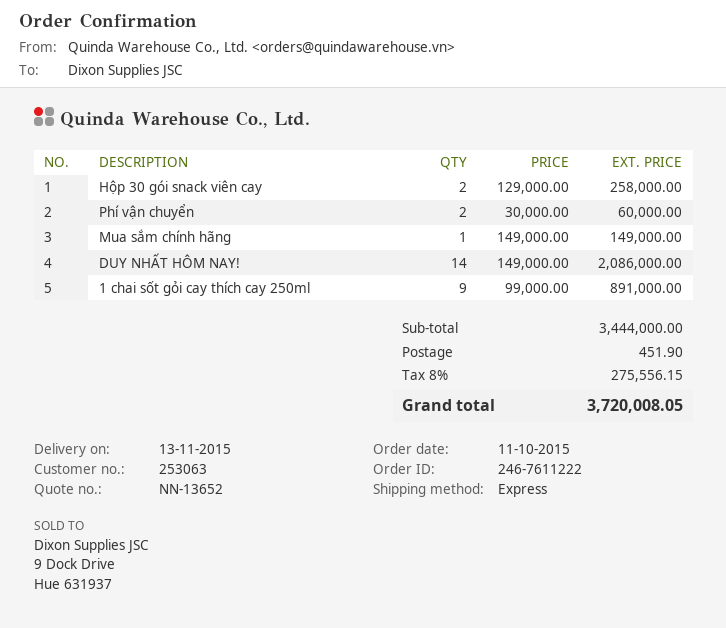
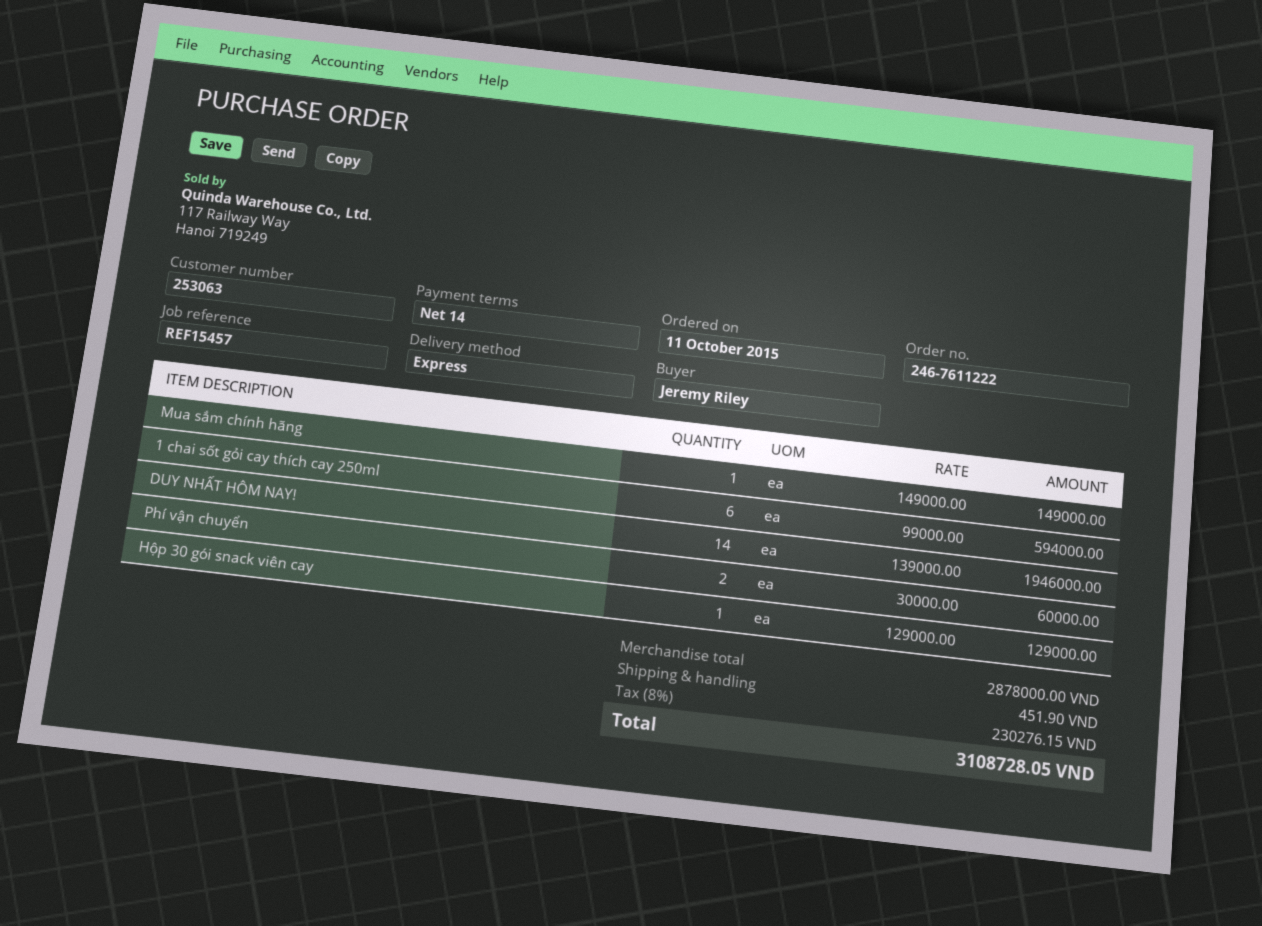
Hộp 30 gói snack viên cay: 2 x 129000.00 = 258000.00 -> 1 x 129000.00 = 129000.00
DUY NHẤT HÔM NAY!: 14 x 149000.00 = 2086000.00 -> 14 x 139000.00 = 1946000.00
1 chai sốt gỏi cay thích cay 250ml: 9 x 99000.00 = 891000.00 -> 6 x 99000.00 = 594000.00
subtotal: 3444000.00 -> 2878000.00
tax: 8% = 275556.15 -> 8% = 230276.15
total: 3720008.05 -> 3108728.05

